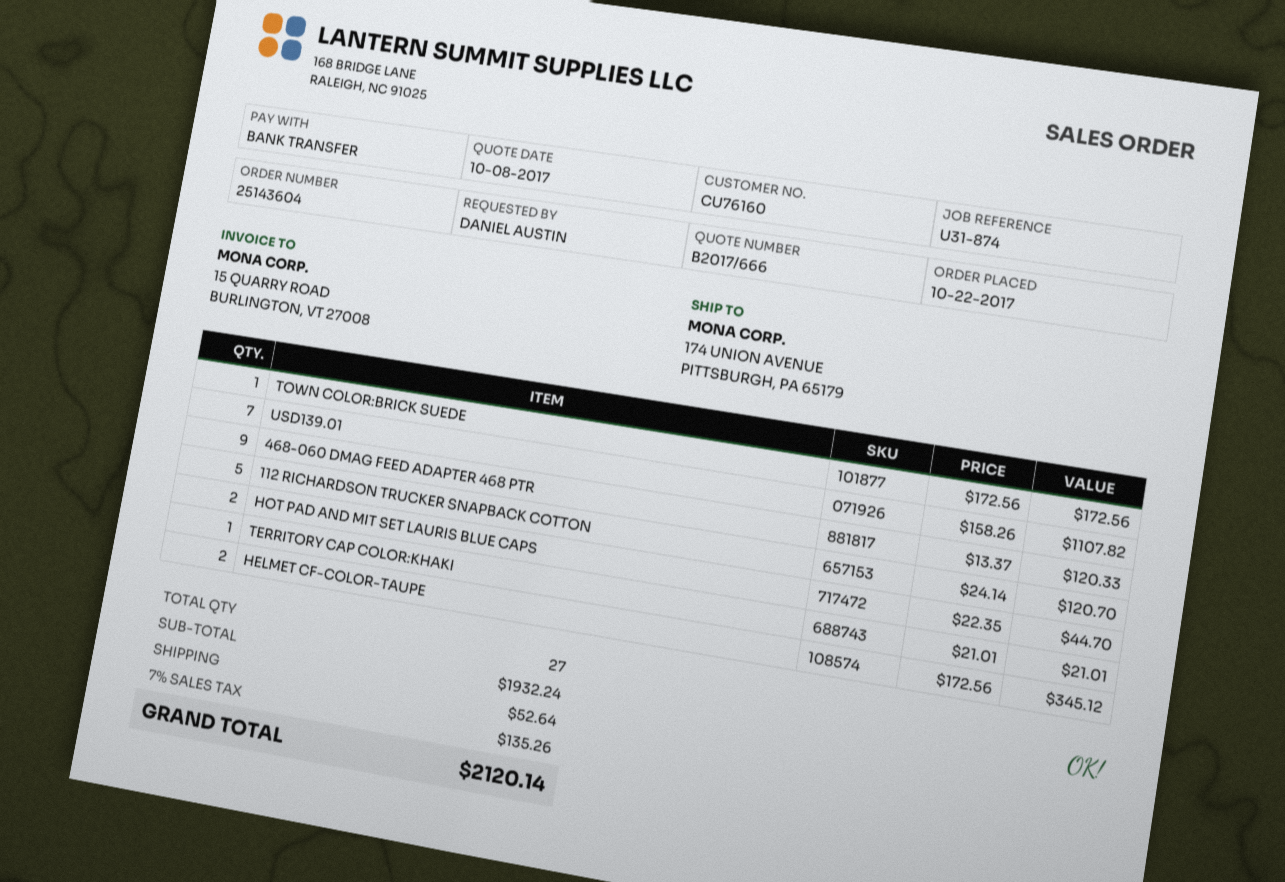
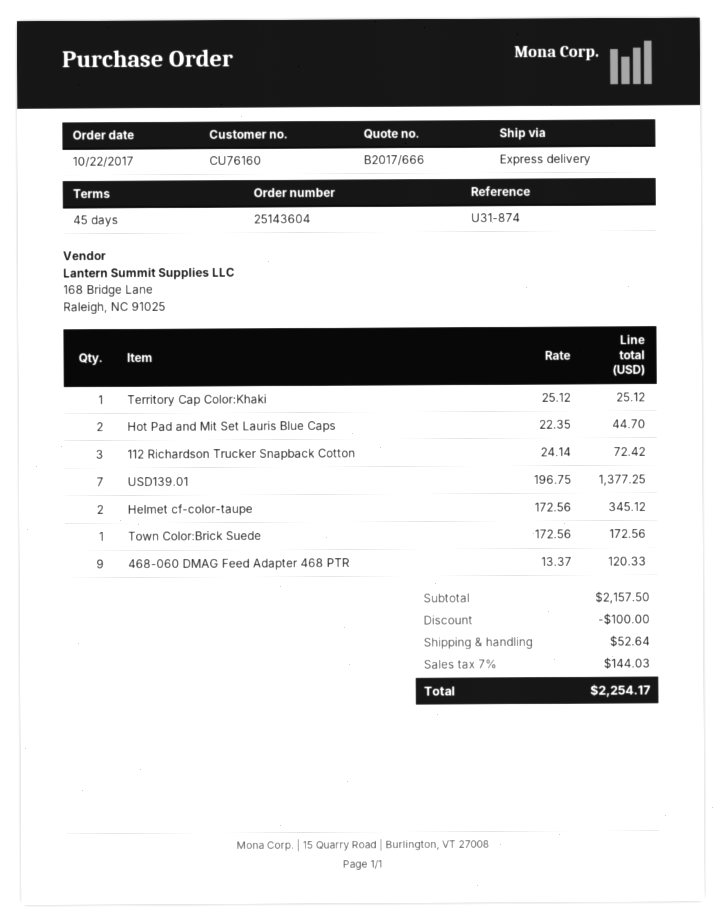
USD139.01: 7 x 158.26 = 1107.82 -> 7 x 196.75 = 1377.25
112 RICHARDSON TRUCKER SNAPBACK COTTON: 5 x 24.14 = 120.70 -> 3 x 24.14 = 72.42
TERRITORY CAP COLOR:KHAKI: 1 x 21.01 = 21.01 -> 1 x 25.12 = 25.12
subtotal: 1932.24 -> 2157.50
discount: none -> 100.00
tax: 7% = 135.26 -> 7% = 144.03
total: 2120.14 -> 2254.17

